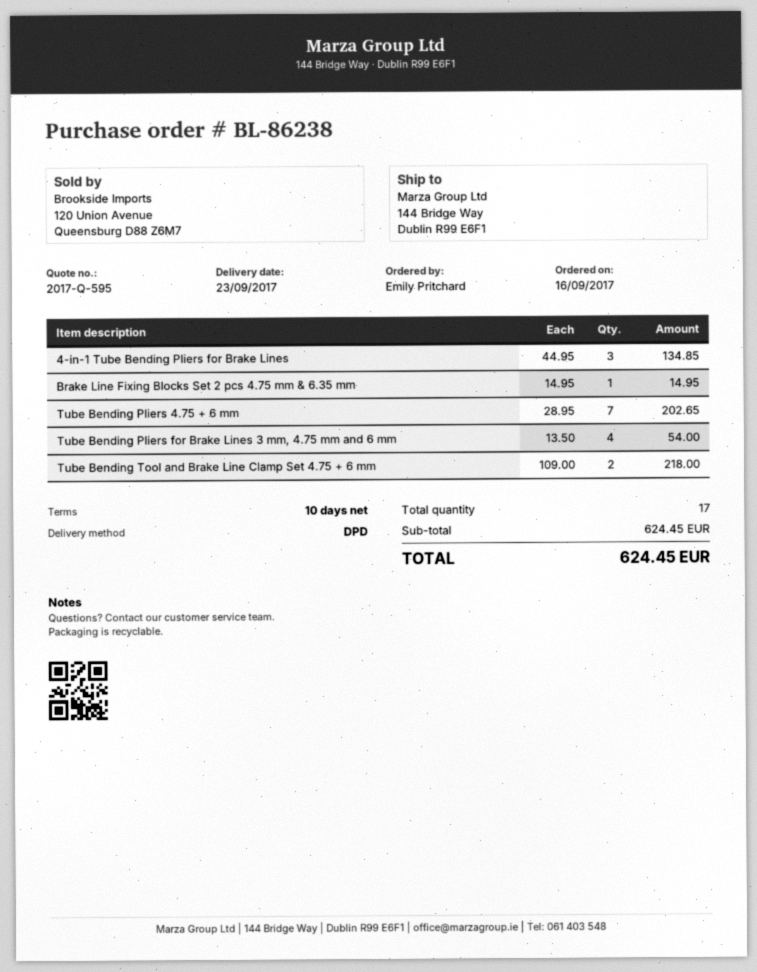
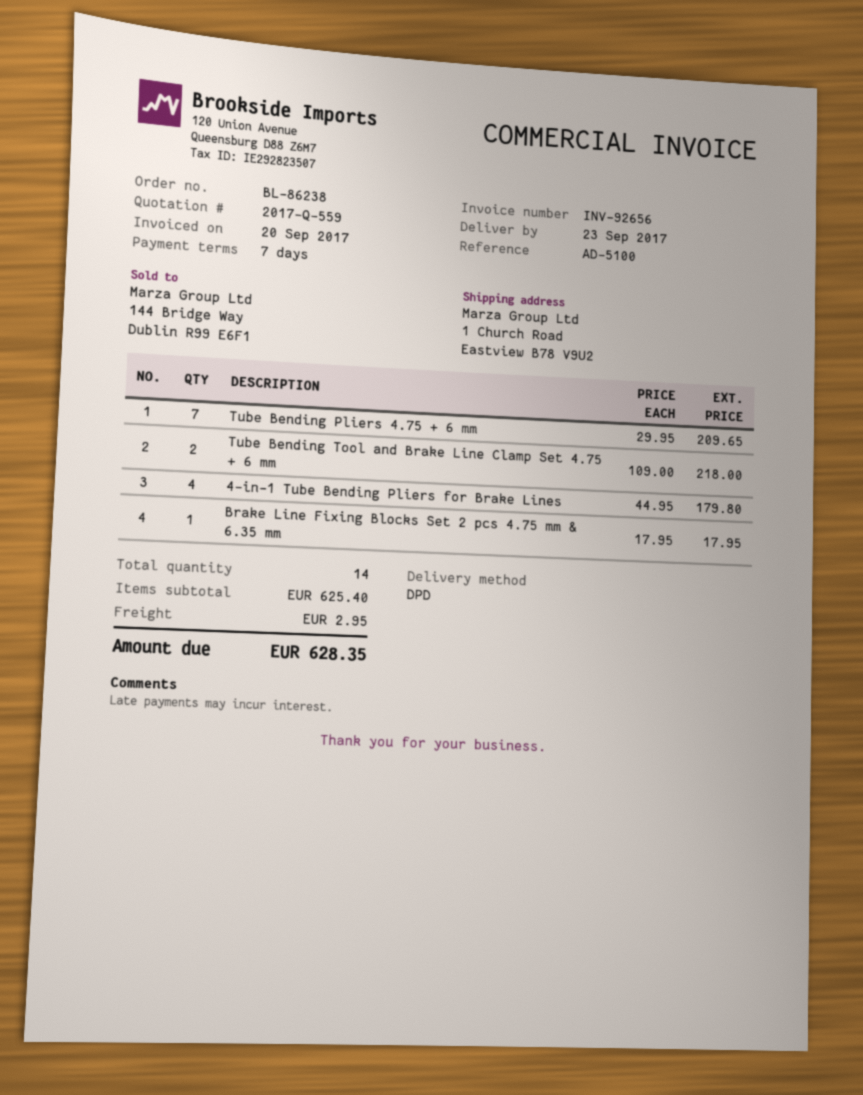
quote number: 2017-Q-595 -> 2017-Q-559
payment terms: 10 days -> 7 days
ship to: 144 Bridge Way, Dublin R99 E6F1 -> 1 Church Road, Eastview B78 V9U2
4-in-1 Tube Bending Pliers for Brake Lines: 3 x 44.95 = 134.85 -> 4 x 44.95 = 179.80
Brake Line Fixing Blocks Set 2 pcs 4.75 mm & 6.35 mm: 1 x 14.95 = 14.95 -> 1 x 17.95 = 17.95
Tube Bending Pliers 4.75 + 6 mm: 7 x 28.95 = 202.65 -> 7 x 29.95 = 209.65
Tube Bending Pliers for Brake Lines 3 mm, 4.75 mm and 6 mm: 4 x 13.50 = 54.00 -> none
total quantity: 17 -> 14
subtotal: 624.45 -> 625.40
shipping: none -> 2.95
total: 624.45 -> 628.35

